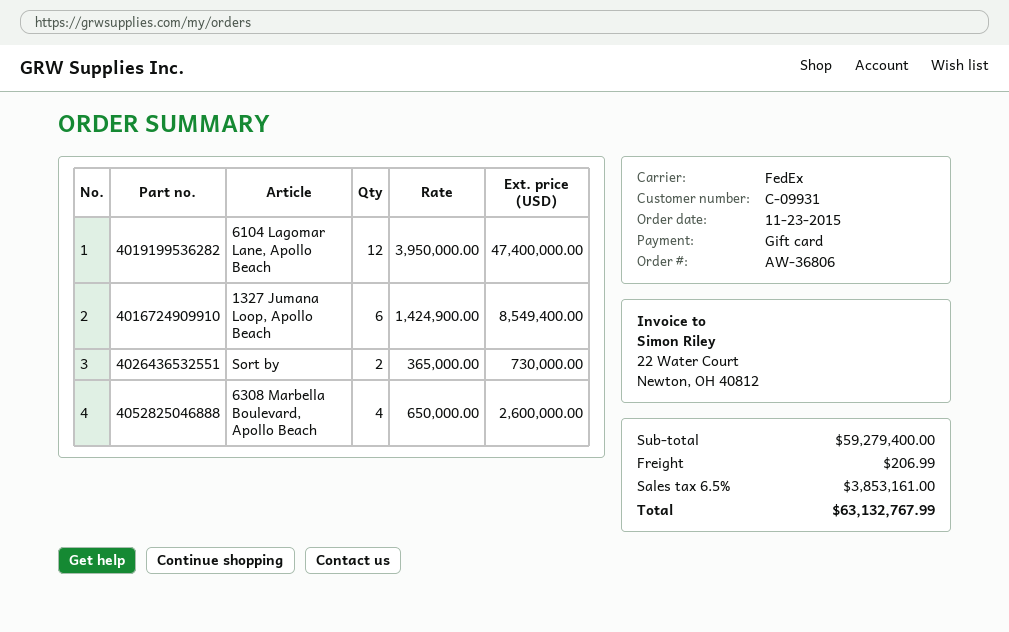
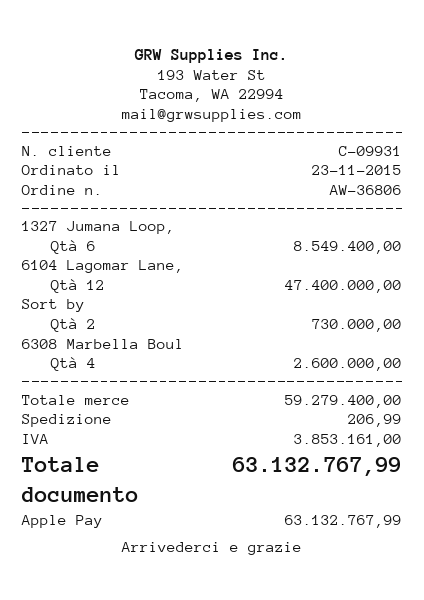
payment method: gift card -> Apple Pay

